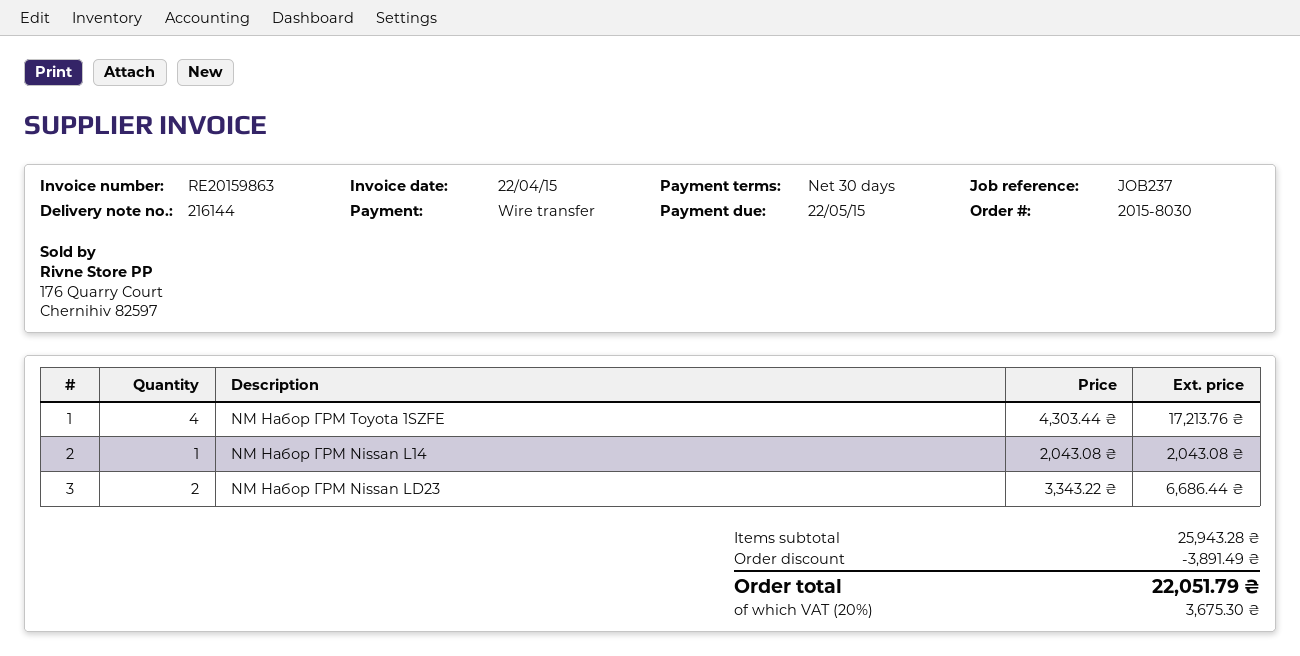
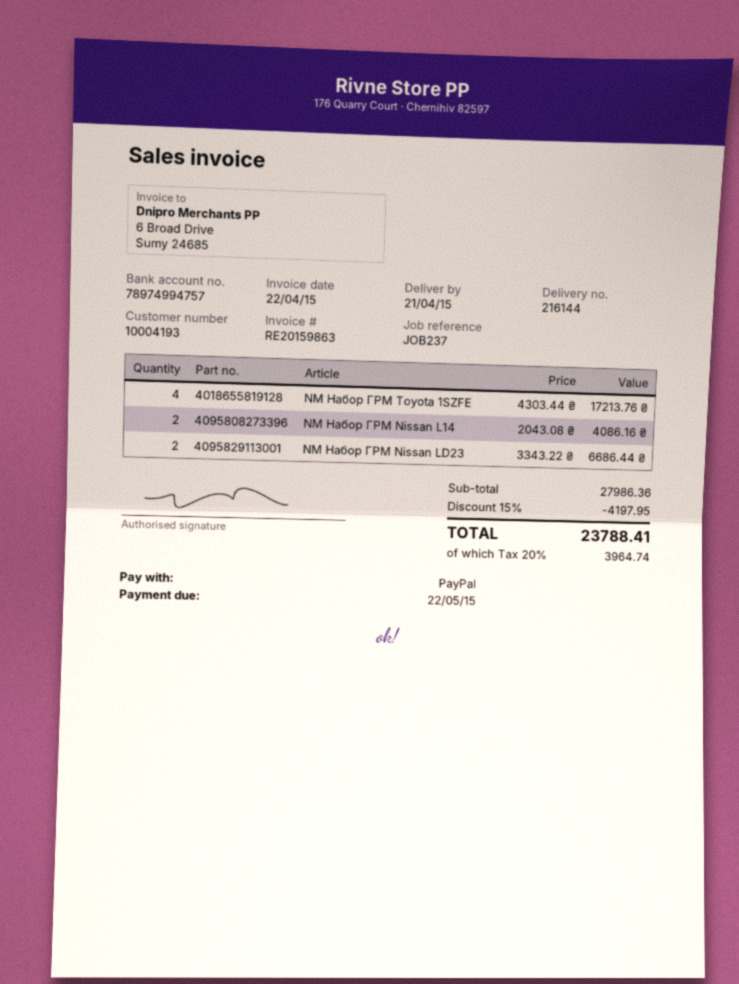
payment method: bank transfer -> PayPal
NM Набор ГРМ Nissan L14: 1 x 2043.08 = 2043.08 -> 2 x 2043.08 = 4086.16
subtotal: 25943.28 -> 27986.36
discount: 3891.49 -> 4197.95
tax: 20% = 3675.30 -> 20% = 3964.74
total: 22051.79 -> 23788.41

